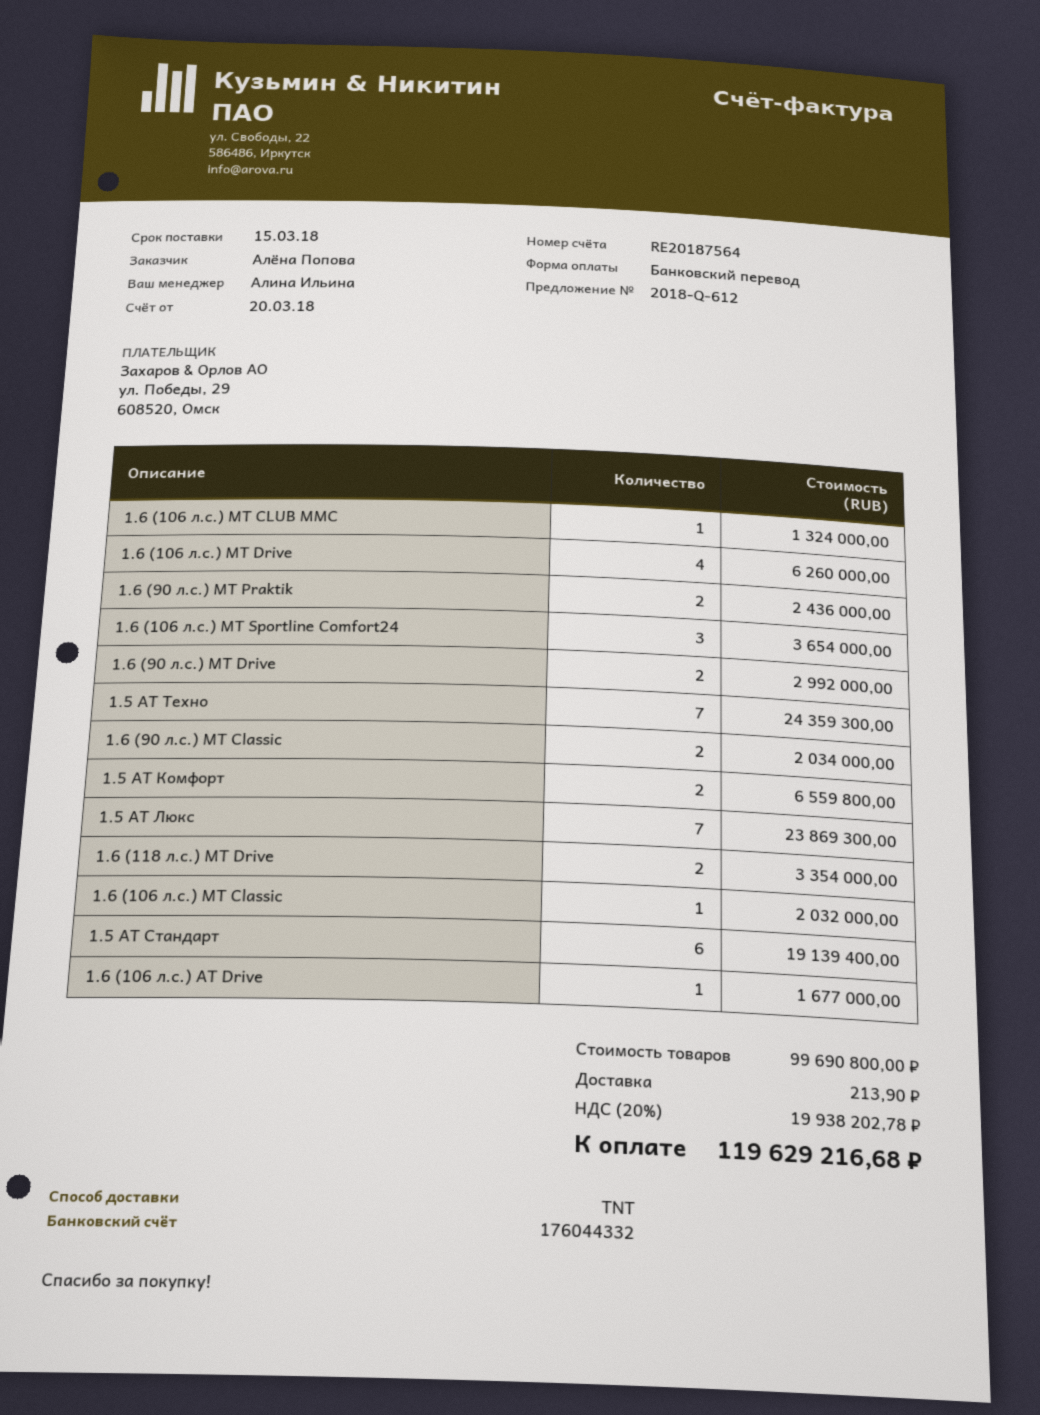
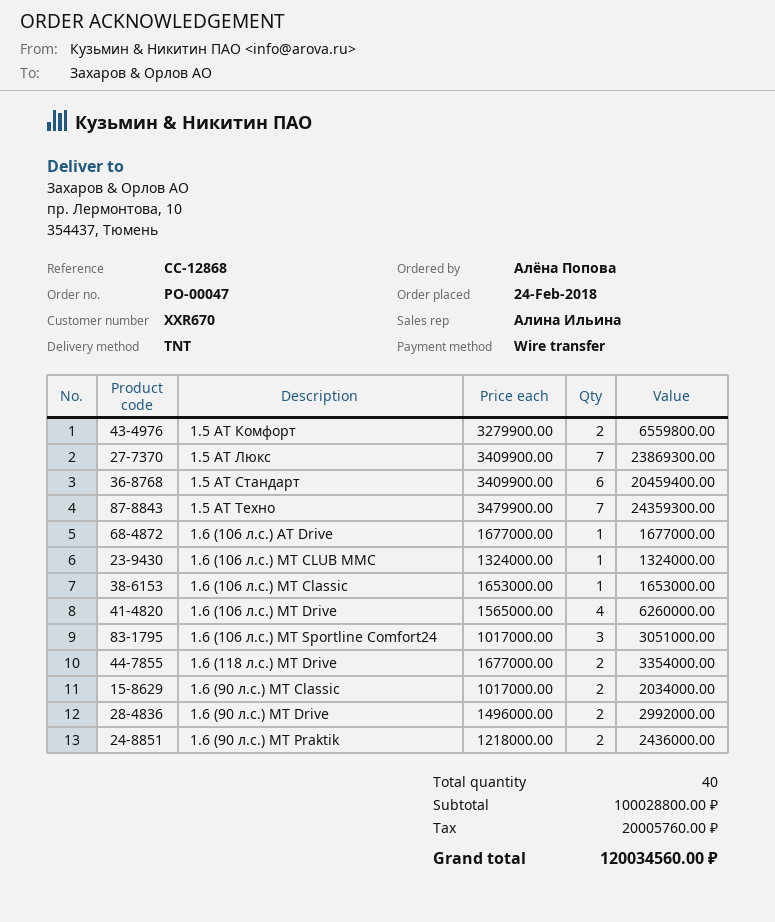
1.6 (106 л.с.) MT Sportline Comfort24: 3 for 3654000.00 -> 3 for 3051000.00
1.6 (106 л.с.) MT Classic: 1 for 2032000.00 -> 1 for 1653000.00
1.5 AT Стандарт: 6 for 19139400.00 -> 6 for 20459400.00
subtotal: 99690800.00 -> 100028800.00
shipping: 213.90 -> none
tax: 19938202.78 -> 20005760.00
total: 119629216.68 -> 120034560.00

